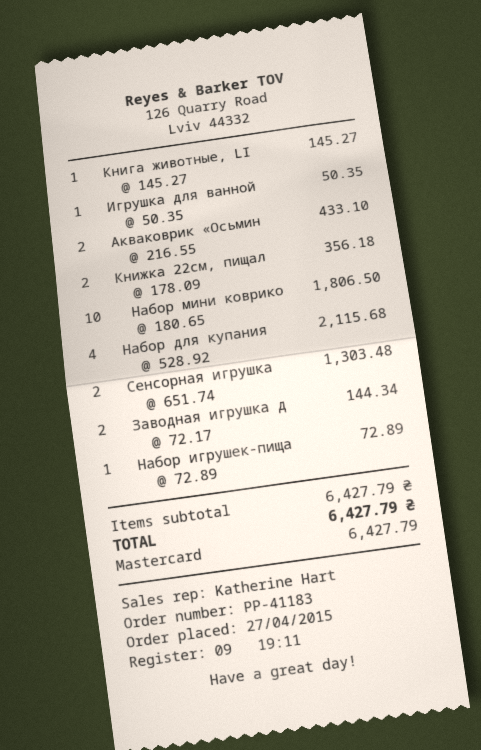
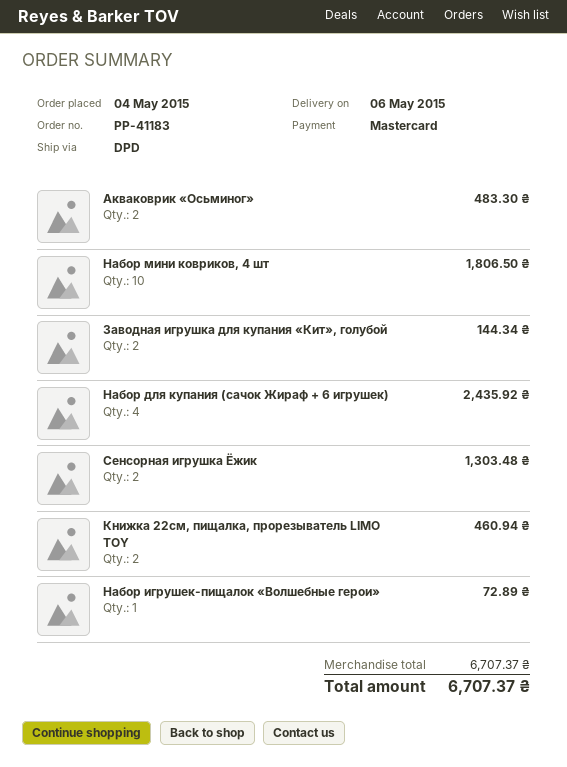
order date: 2015-04-27 -> 2015-05-04
Книга животные, LI: 1 for 145.27 -> none
Игрушка для ванной: 1 for 50.35 -> none
Акваковрик «Осьмин: 2 for 433.10 -> 2 for 483.30
Книжка 22см, пищал: 2 for 356.18 -> 2 for 460.94
Набор для купания: 4 for 2115.68 -> 4 for 2435.92
subtotal: 6427.79 -> 6707.37
total: 6427.79 -> 6707.37

